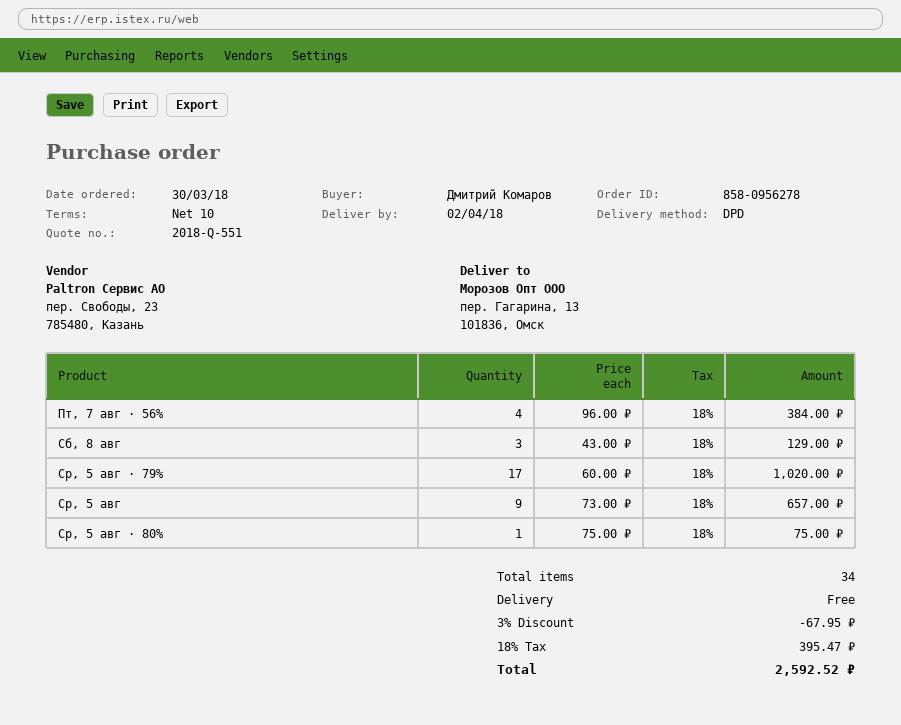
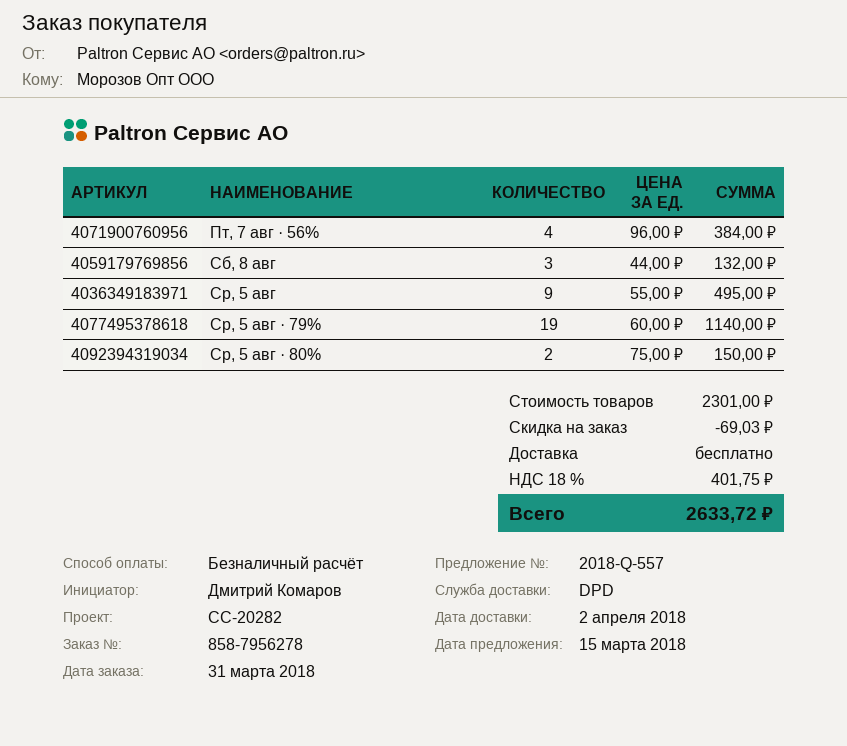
quote number: 2018-Q-551 -> 2018-Q-557
order number: 858-0956278 -> 858-7956278
order date: 2018-03-30 -> 2018-03-31
Сб, 8 авг: 3 x 43.00 = 129.00 -> 3 x 44.00 = 132.00
Ср, 5 авг · 79%: 17 x 60.00 = 1020.00 -> 19 x 60.00 = 1140.00
Ср, 5 авг: 9 x 73.00 = 657.00 -> 9 x 55.00 = 495.00
Ср, 5 авг · 80%: 1 x 75.00 = 75.00 -> 2 x 75.00 = 150.00
discount: 67.95 -> 69.03
tax: 18% = 395.47 -> 18% = 401.75
total: 2592.52 -> 2633.72

